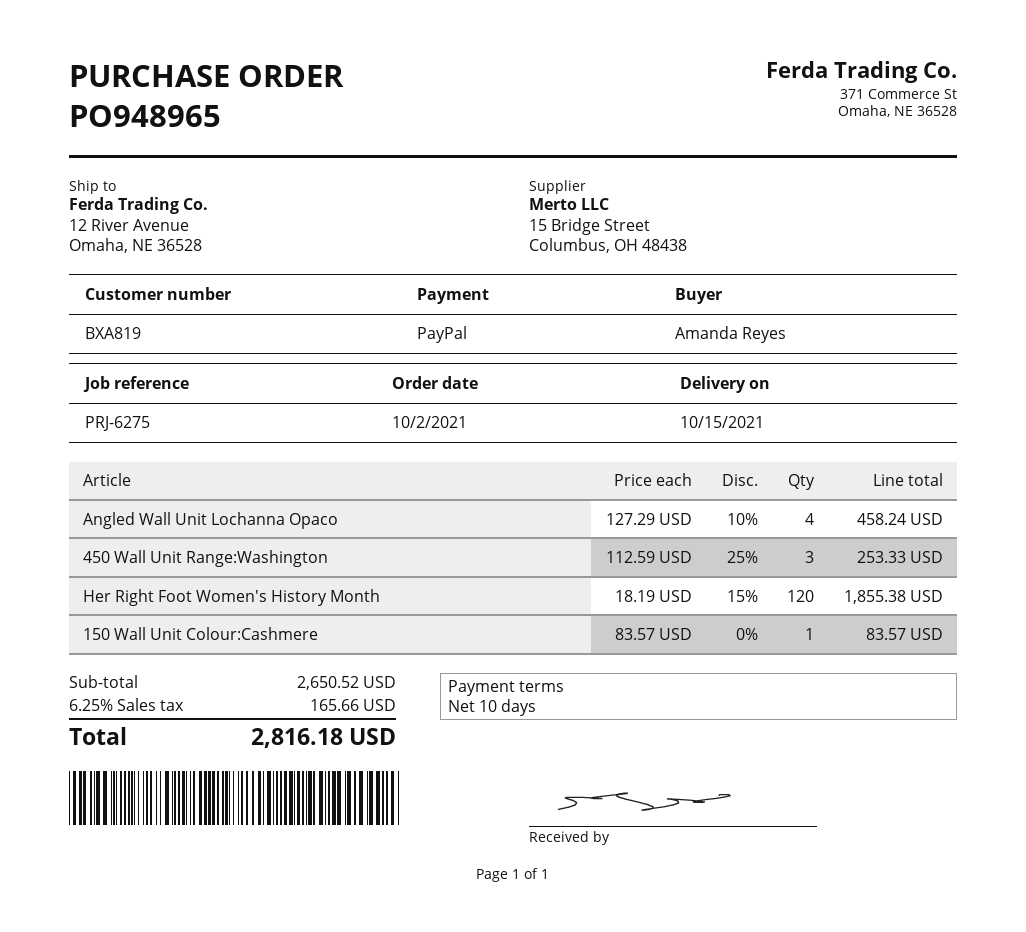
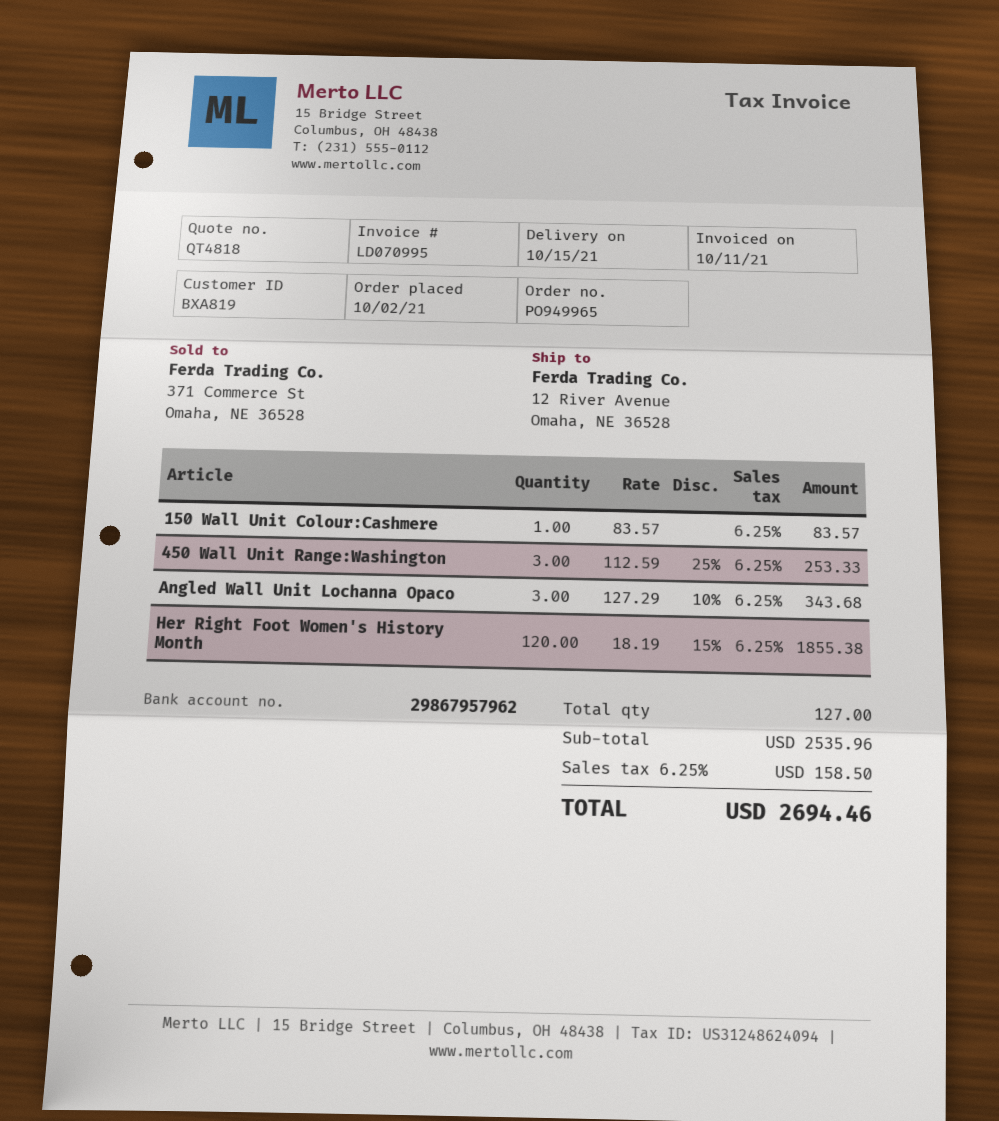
order number: PO948965 -> PO949965
Angled Wall Unit Lochanna Opaco: 4 x 127.29 - 10% = 458.24 -> 3 x 127.29 - 10% = 343.68
subtotal: 2650.52 -> 2535.96
tax: 6.25% = 165.66 -> 6.25% = 158.50
total: 2816.18 -> 2694.46

